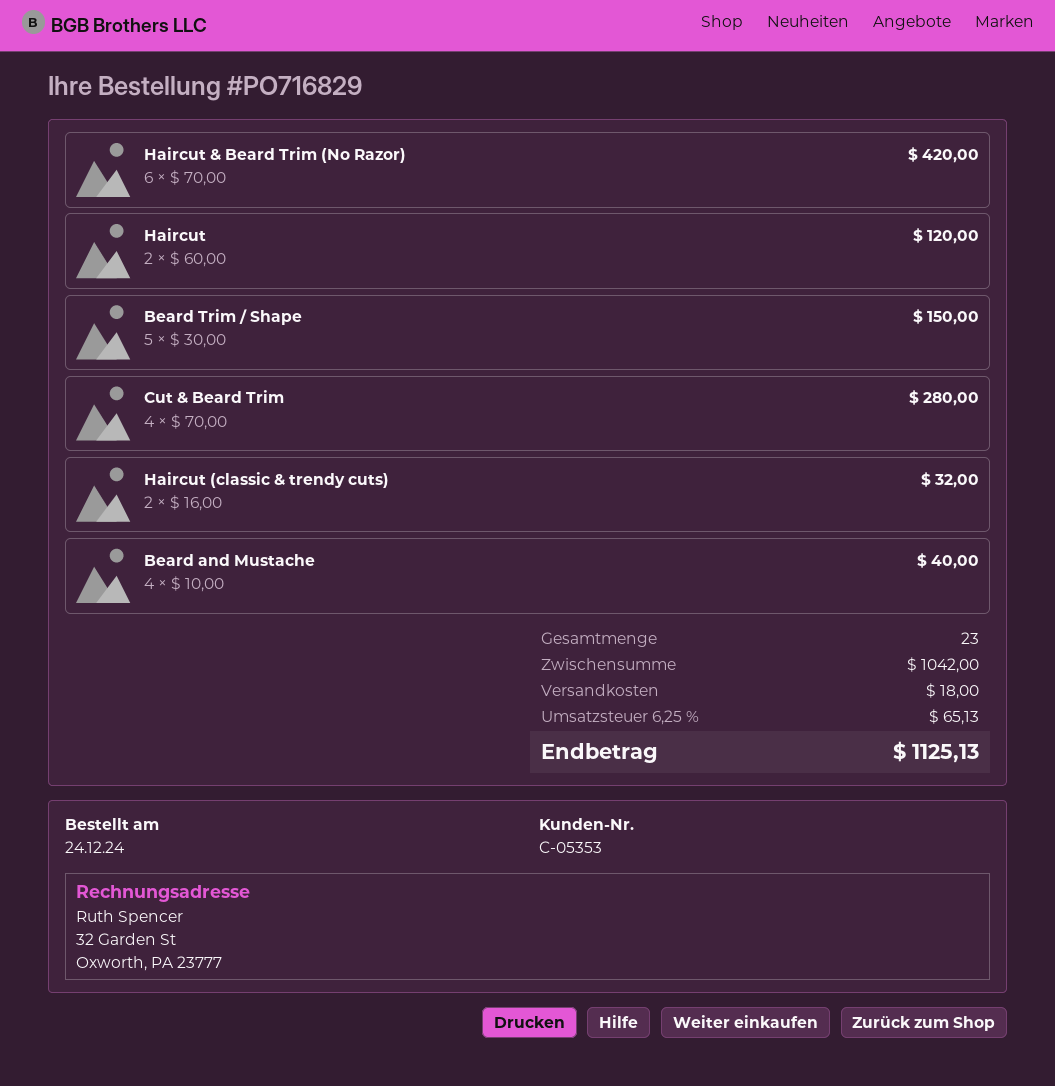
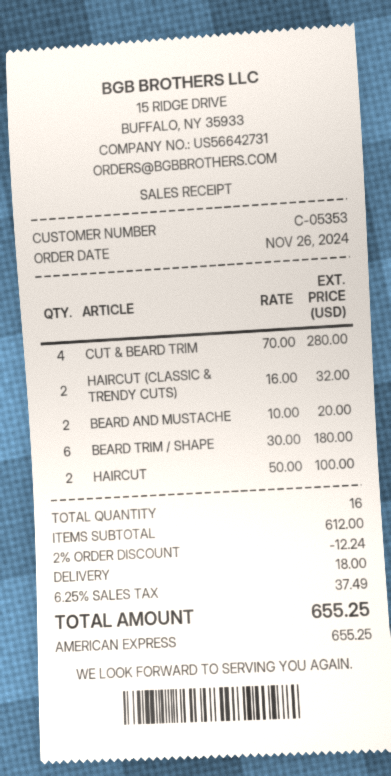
order date: 2024-12-24 -> 2024-11-26
Haircut & Beard Trim (No Razor): 6 x 70.00 = 420.00 -> none
Haircut: 2 x 60.00 = 120.00 -> 2 x 50.00 = 100.00
Beard Trim / Shape: 5 x 30.00 = 150.00 -> 6 x 30.00 = 180.00
Beard and Mustache: 4 x 10.00 = 40.00 -> 2 x 10.00 = 20.00
total quantity: 23 -> 16
subtotal: 1042.00 -> 612.00
discount: none -> 2% = 12.24
tax: 6.25% = 65.13 -> 6.25% = 37.49
total: 1125.13 -> 655.25

